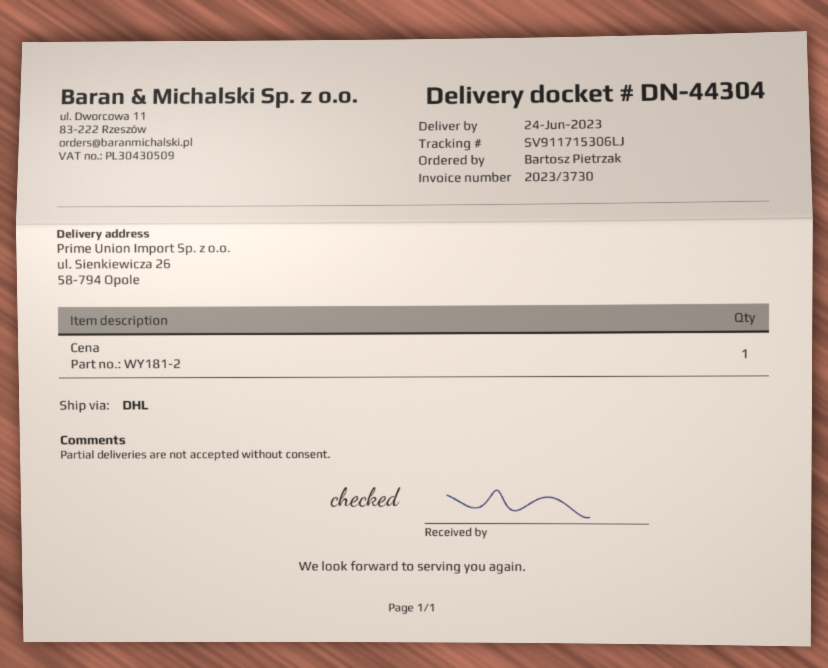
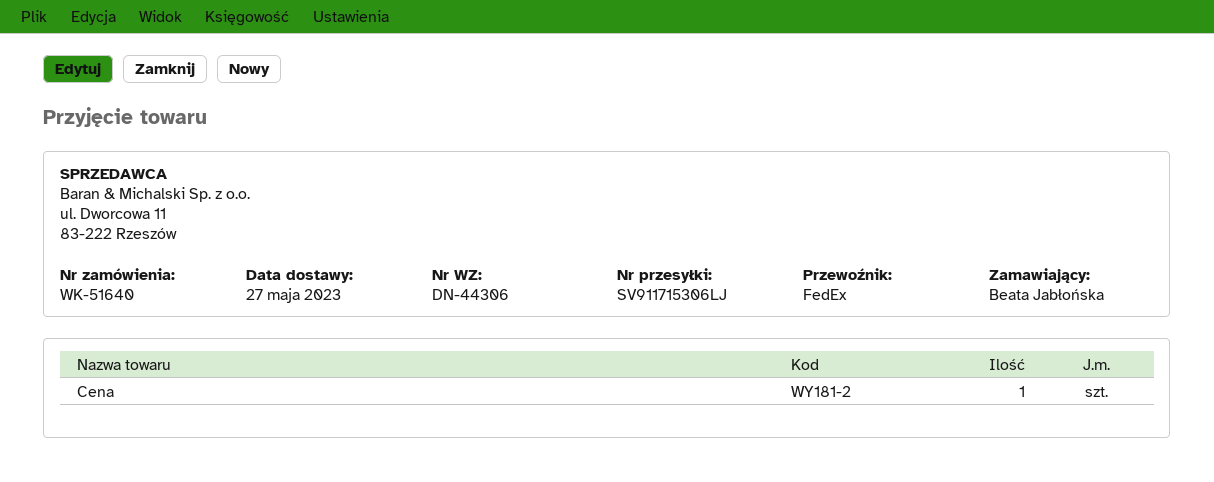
delivery note number: DN-44304 -> DN-44306
delivery date: 2023-06-24 -> 2023-05-27
ordered by: Bartosz Pietrzak -> Beata Jabłońska
shipping method: DHL -> FedEx

